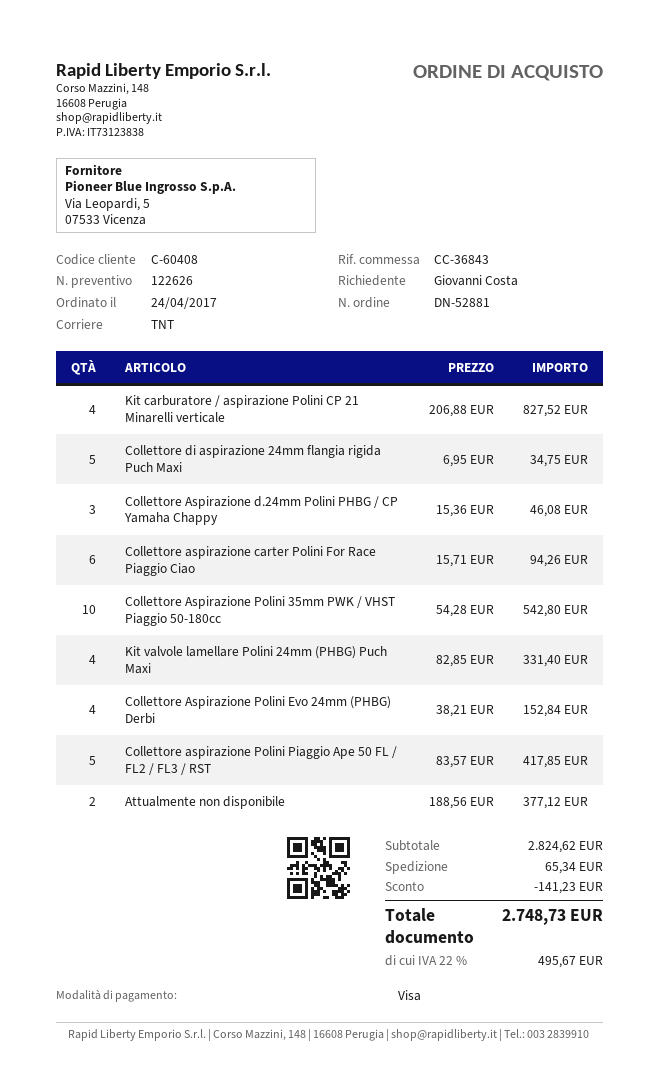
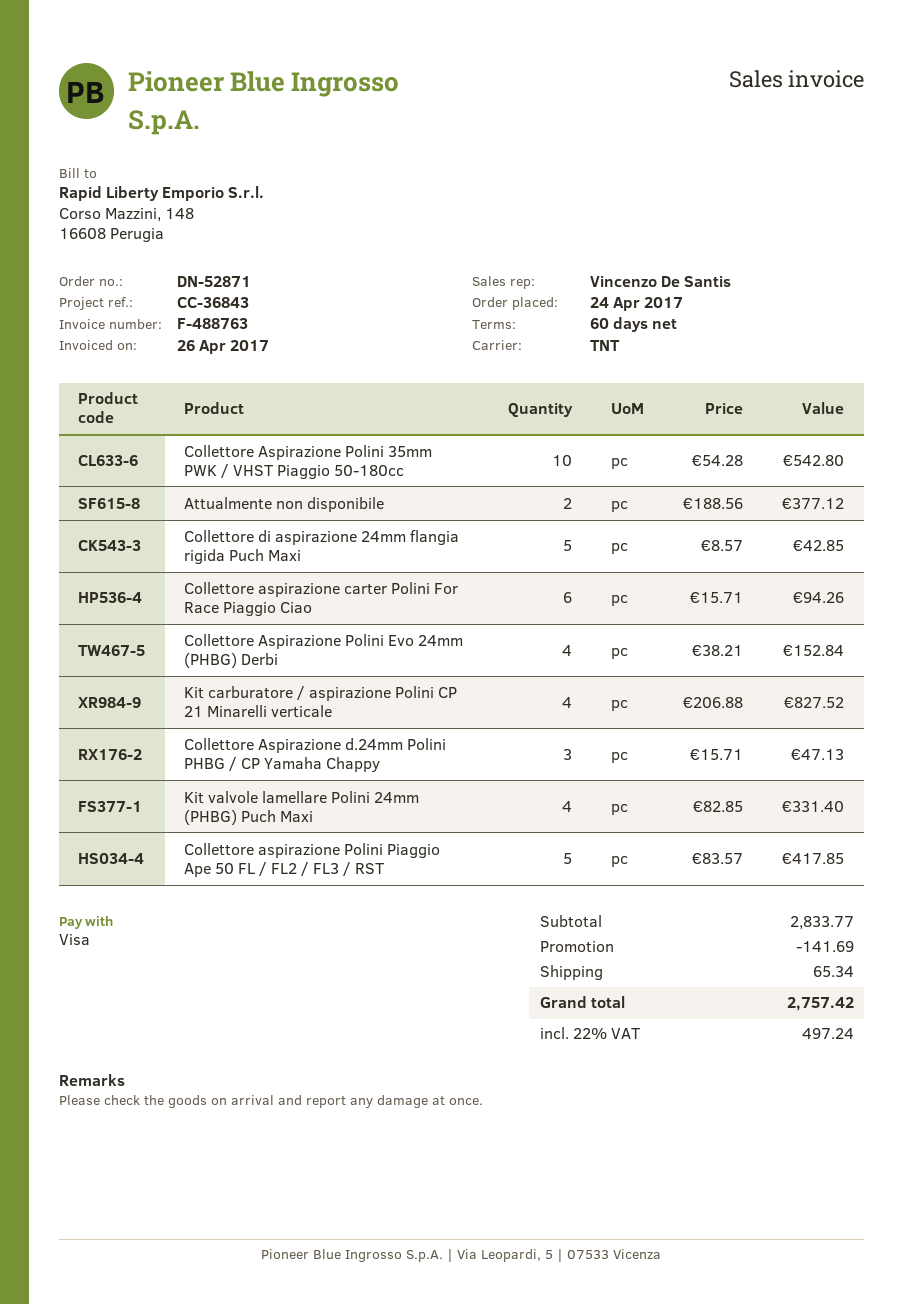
order number: DN-52881 -> DN-52871
Collettore di aspirazione 24mm flangia rigida Puch Maxi: 5 x 6.95 = 34.75 -> 5 x 8.57 = 42.85
Collettore Aspirazione d.24mm Polini PHBG / CP Yamaha Chappy: 3 x 15.36 = 46.08 -> 3 x 15.71 = 47.13
subtotal: 2824.62 -> 2833.77
discount: 141.23 -> 141.69
tax: 22% = 495.67 -> 22% = 497.24
total: 2748.73 -> 2757.42

